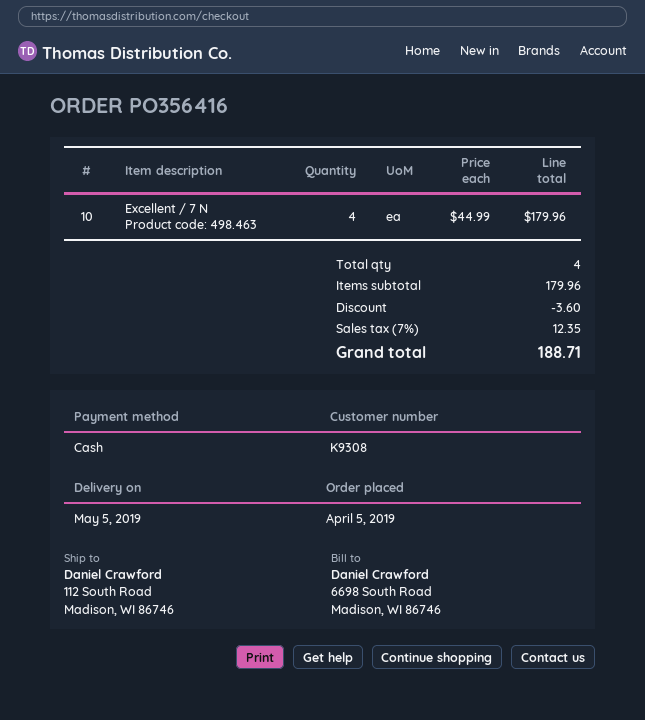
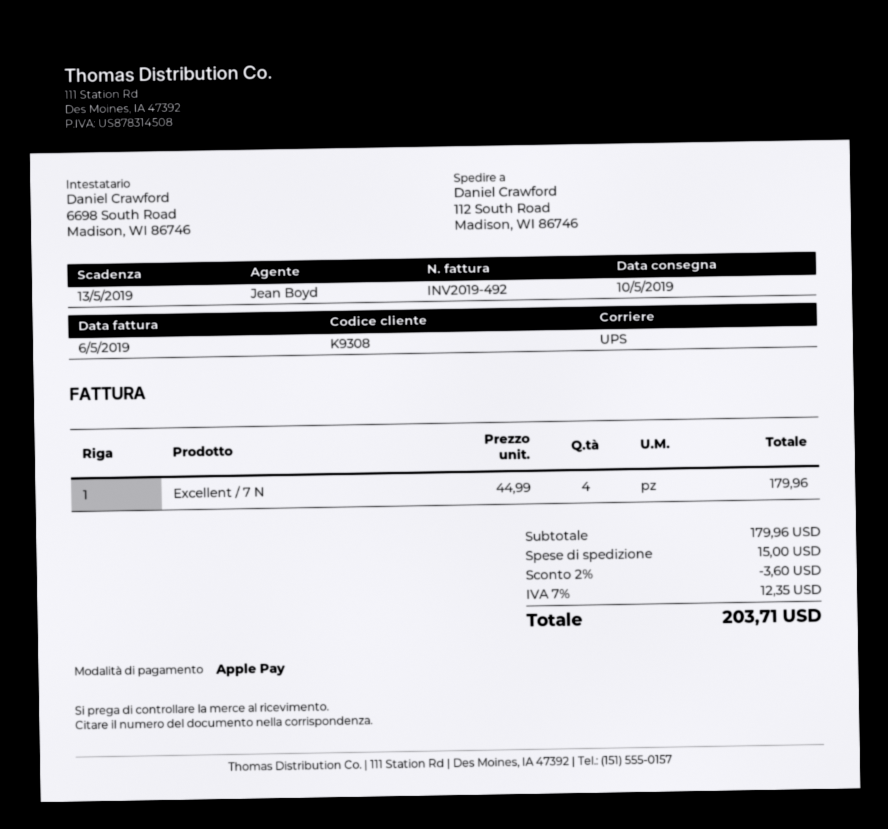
delivery date: 2019-05-05 -> 2019-05-10
payment method: cash -> Apple Pay
shipping: none -> 15.00
total: 188.71 -> 203.71

